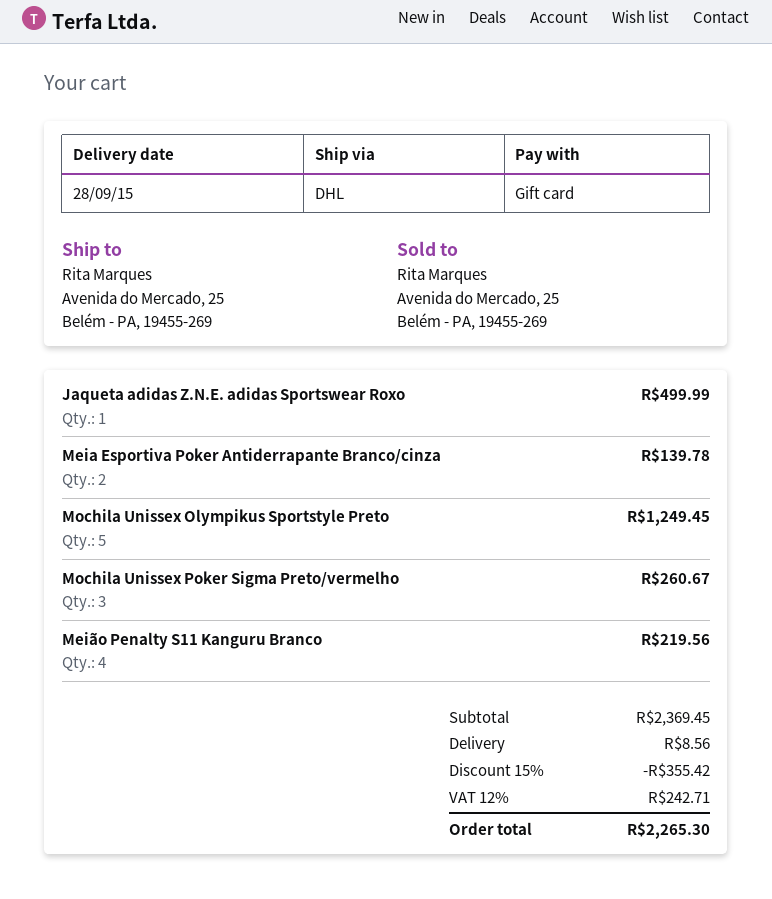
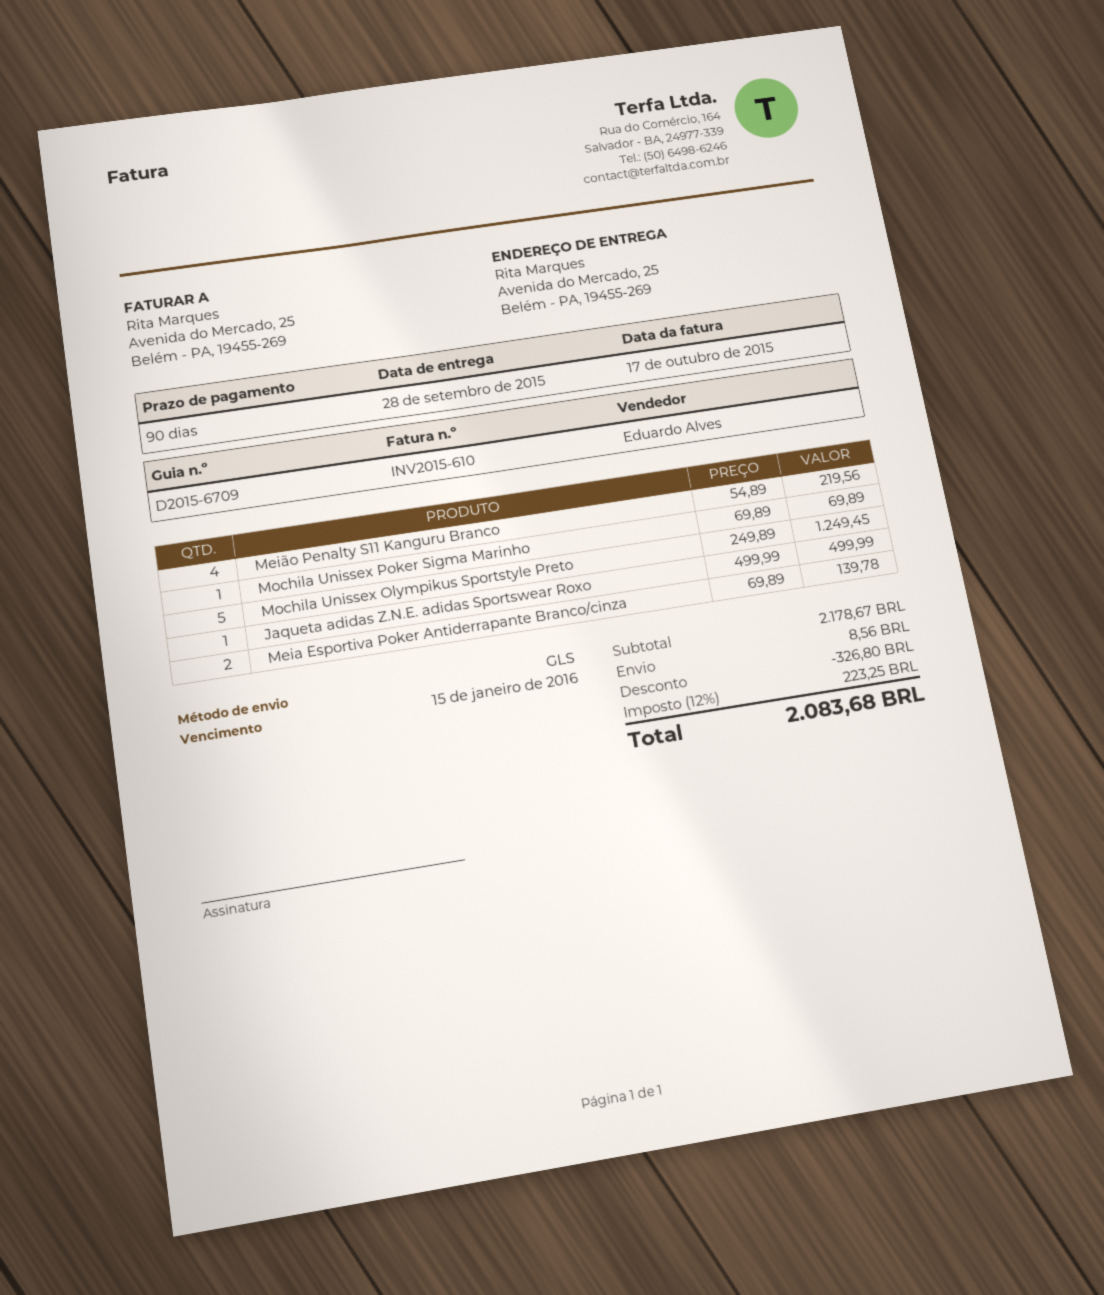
shipping method: DHL -> GLS
Mochila Unissex Poker Sigma Preto/vermelho: 3 for 260.67 -> none
Mochila Unissex Poker Sigma Marinho: none -> 1 for 69.89
subtotal: 2369.45 -> 2178.67
discount: 355.42 -> 326.80
tax: 12% = 242.71 -> 12% = 223.25
total: 2265.30 -> 2083.68

